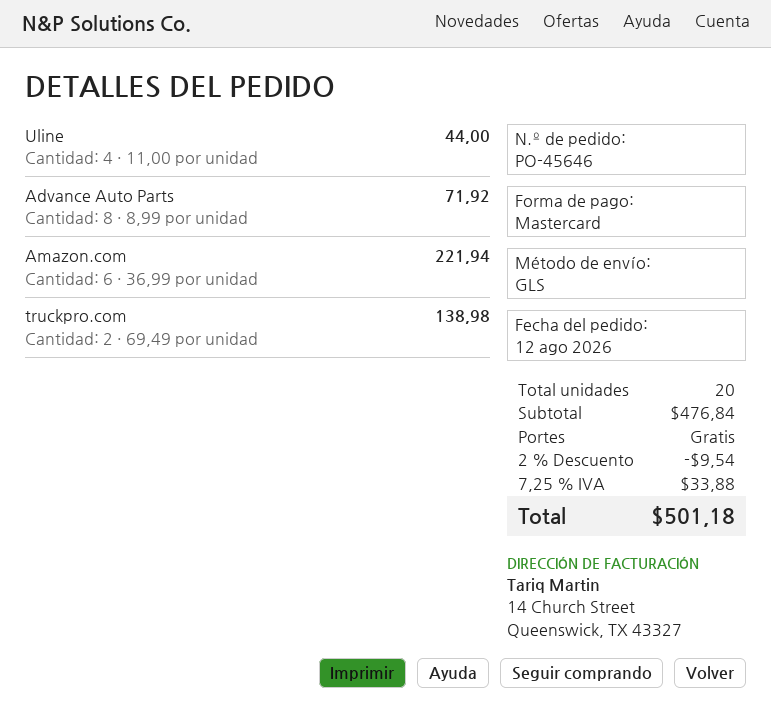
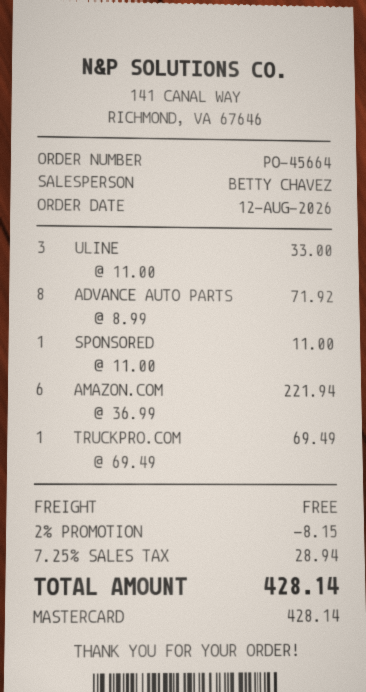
order number: PO-45646 -> PO-45664
Uline: 4 x 11.00 = 44.00 -> 3 x 11.00 = 33.00
truckpro.com: 2 x 69.49 = 138.98 -> 1 x 69.49 = 69.49
SPONSORED: none -> 1 x 11.00 = 11.00
discount: 2% = 9.54 -> 2% = 8.15
tax: 7.25% = 33.88 -> 7.25% = 28.94
total: 501.18 -> 428.14

